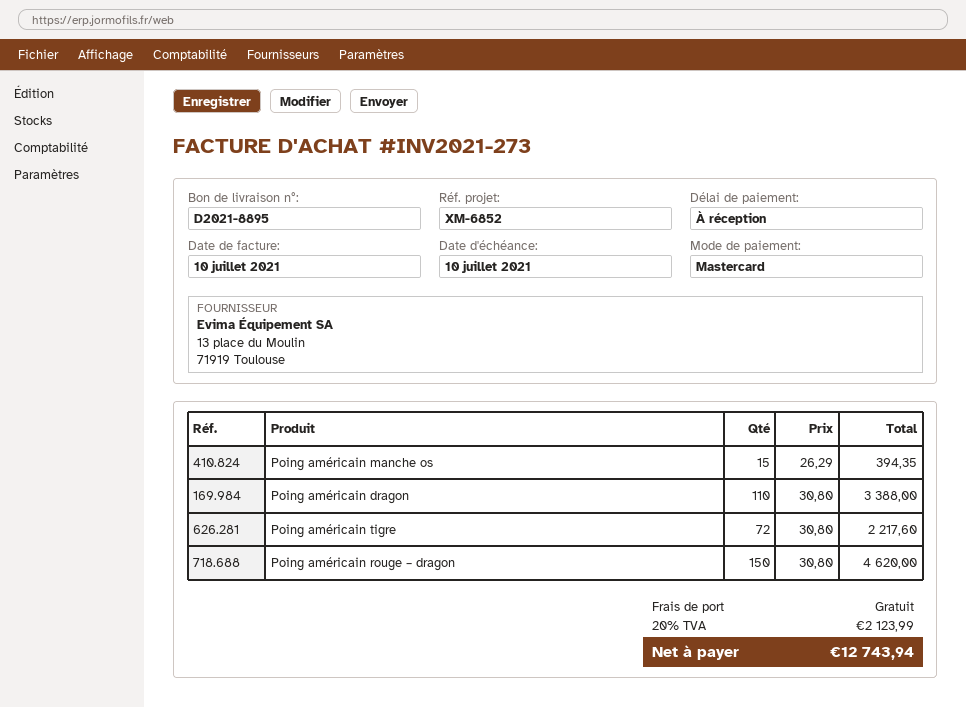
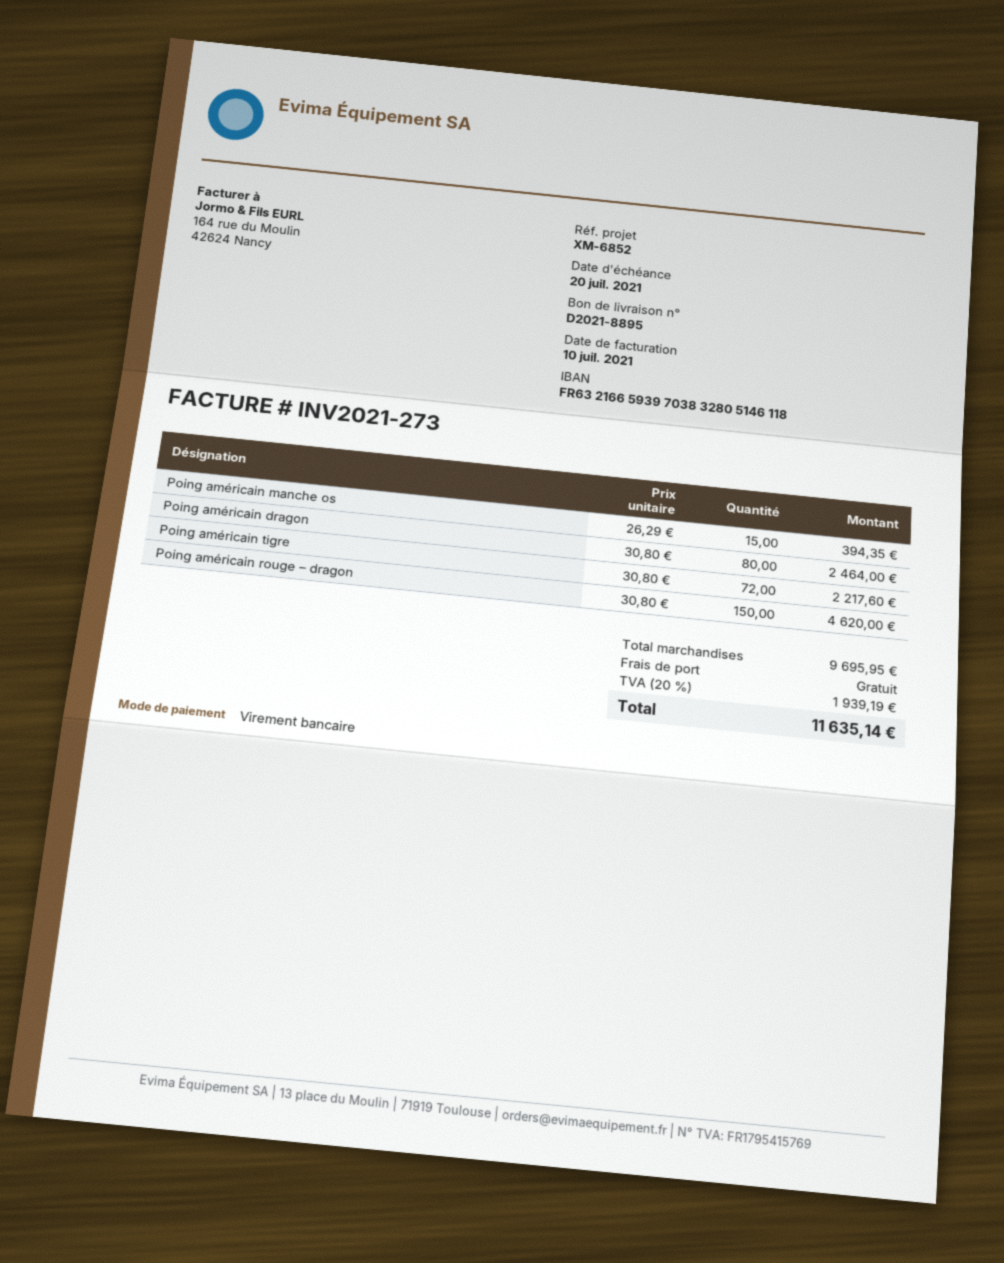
due date: 2021-07-10 -> 2021-07-20
payment method: Mastercard -> bank transfer
Poing américain dragon: 110 x 30.80 = 3388.00 -> 80 x 30.80 = 2464.00
tax: 20% = 2123.99 -> 20% = 1939.19
total: 12743.94 -> 11635.14

